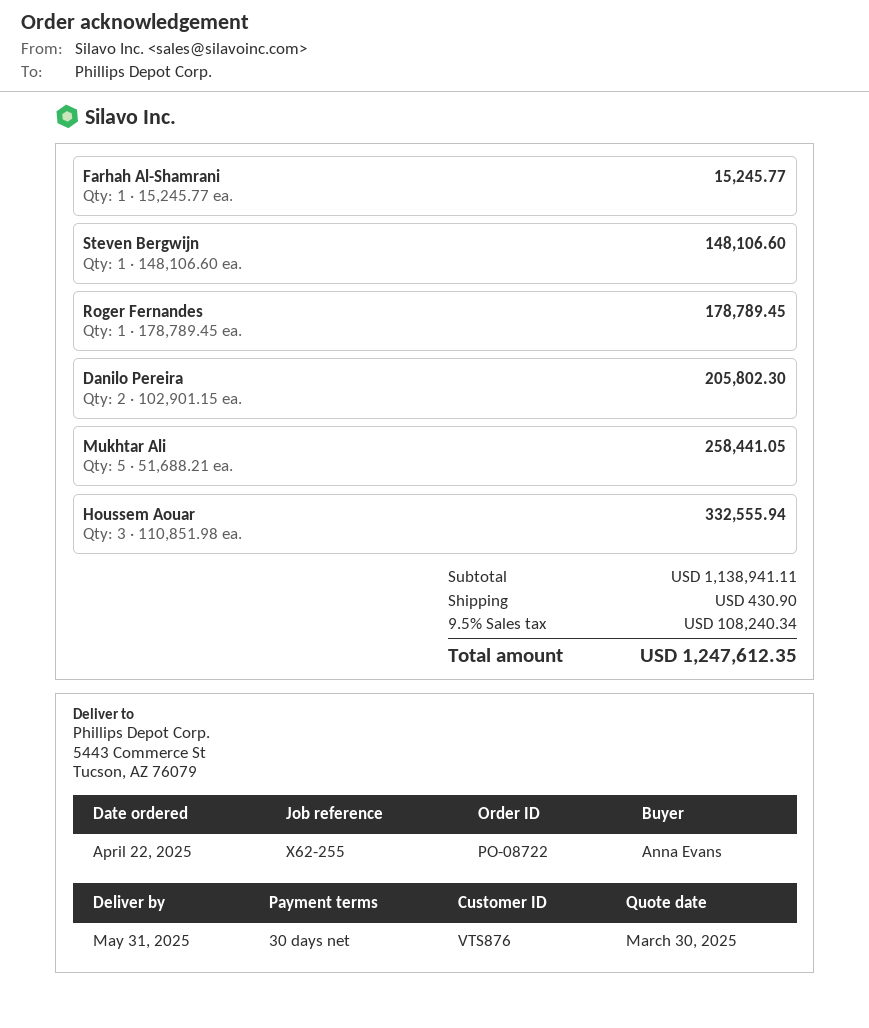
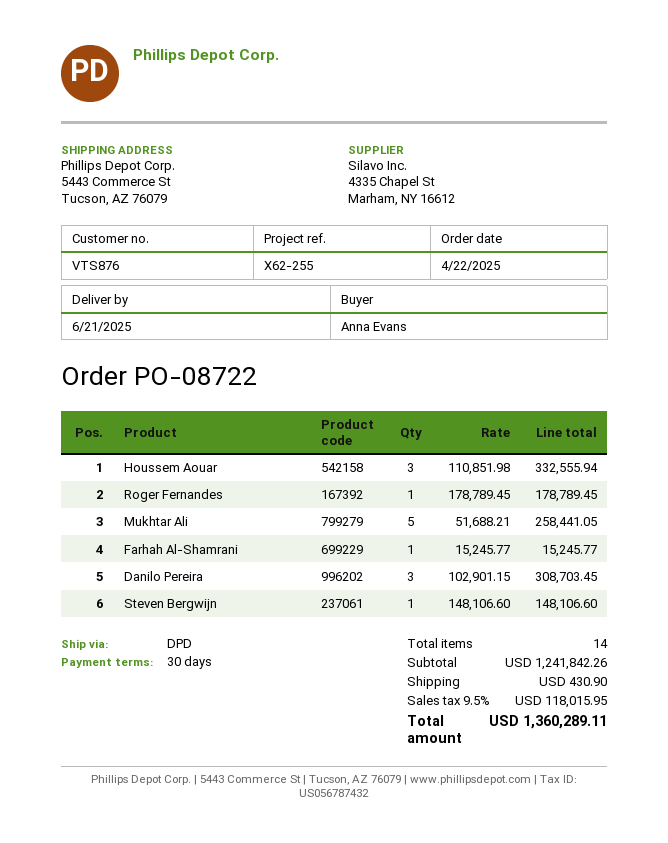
delivery date: 2025-05-31 -> 2025-06-21
Danilo Pereira: 2 x 102901.15 = 205802.30 -> 3 x 102901.15 = 308703.45
subtotal: 1138941.11 -> 1241842.26
tax: 9.5% = 108240.34 -> 9.5% = 118015.95
total: 1247612.35 -> 1360289.11

